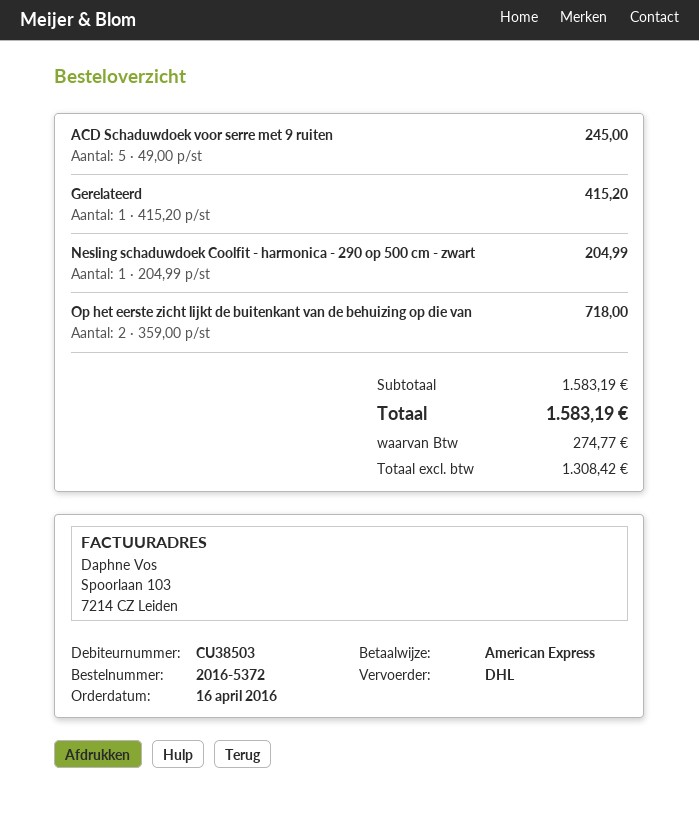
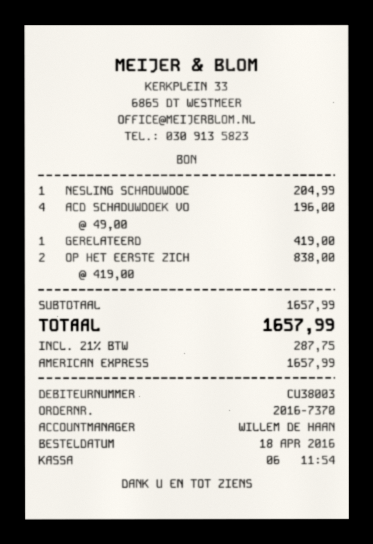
order number: 2016-5372 -> 2016-7370
order date: 2016-04-16 -> 2016-04-18
customer number: CU38503 -> CU38003
ACD Schaduwdoek voor serre met 9 ruiten: 5 x 49.00 = 245.00 -> 4 x 49.00 = 196.00
Gerelateerd: 1 x 415.20 = 415.20 -> 1 x 419.00 = 419.00
Op het eerste zicht lijkt de buitenkant van de behuizing op die van: 2 x 359.00 = 718.00 -> 2 x 419.00 = 838.00
subtotal: 1583.19 -> 1657.99
tax: 274.77 -> 287.75
total: 1583.19 -> 1657.99

